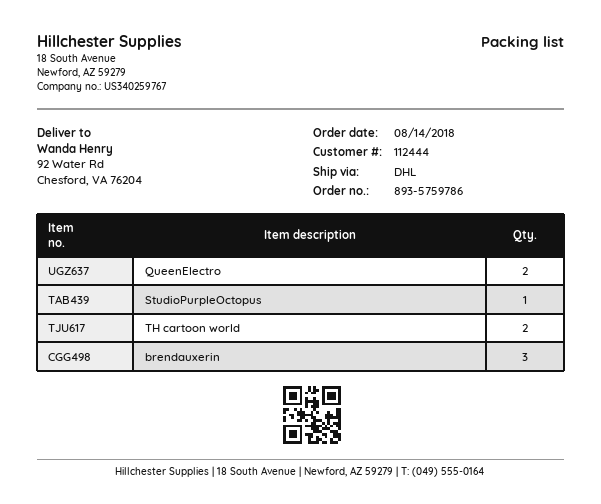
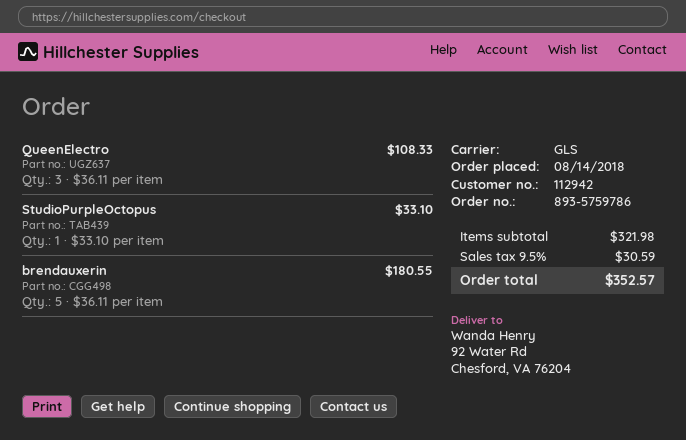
customer number: 112444 -> 112942
shipping method: DHL -> GLS
QueenElectro: 2 -> 3
TH cartoon world: 2 -> none
brendauxerin: 3 -> 5

